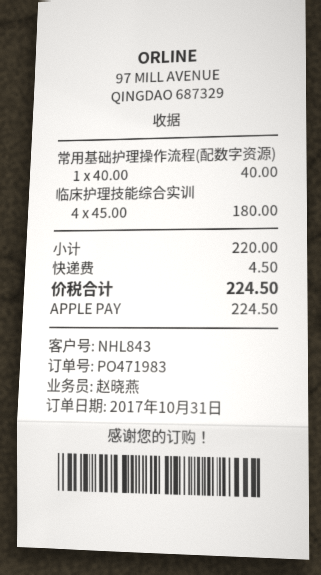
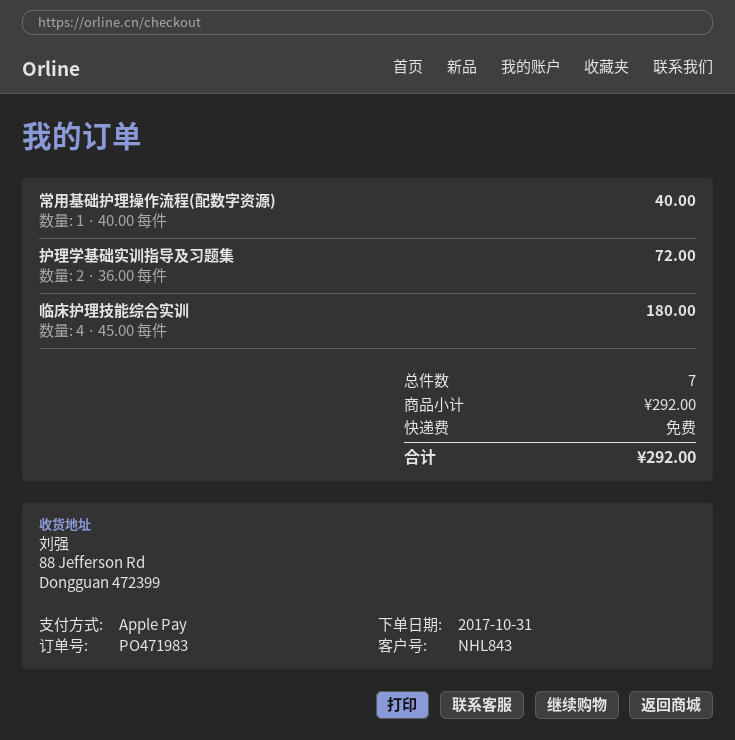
护理学基础实训指导及习题集: none -> 2 x 36.00 = 72.00
subtotal: 220.00 -> 292.00
shipping: 4.50 -> 0.00
total: 224.50 -> 292.00

